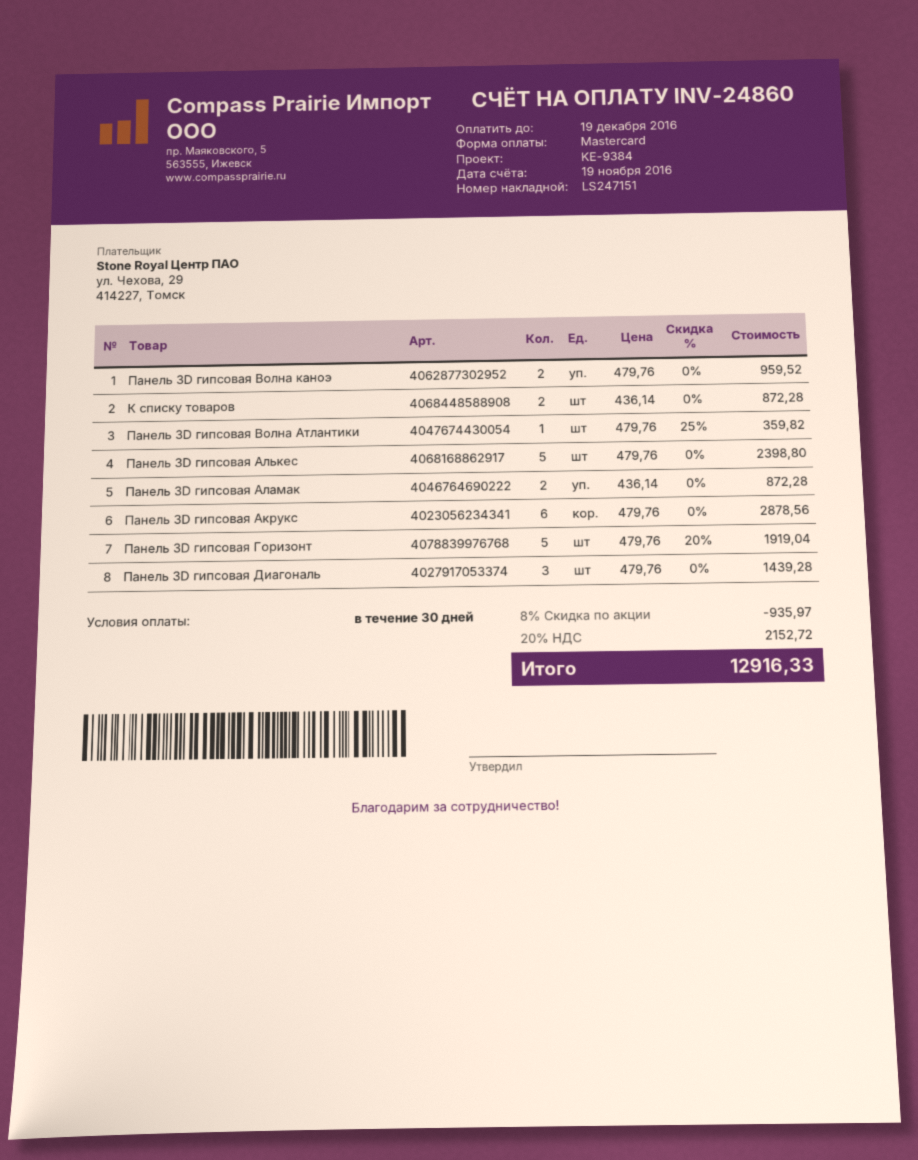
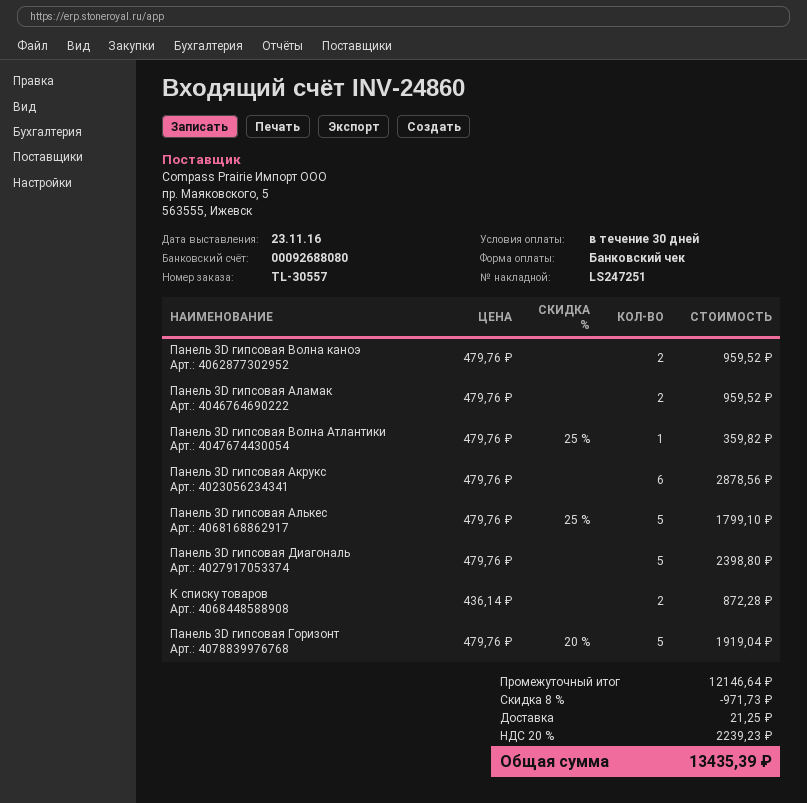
delivery note number: LS247151 -> LS247251
invoice date: 2016-11-19 -> 2016-11-23
payment method: Mastercard -> cheque
Панель 3D гипсовая Алькес: 5 x 479.76 = 2398.80 -> 5 x 479.76 - 25% = 1799.10
Панель 3D гипсовая Аламак: 2 x 436.14 = 872.28 -> 2 x 479.76 = 959.52
Панель 3D гипсовая Диагональ: 3 x 479.76 = 1439.28 -> 5 x 479.76 = 2398.80
discount: 8% = 935.97 -> 8% = 971.73
shipping: none -> 21.25
tax: 20% = 2152.72 -> 20% = 2239.23
total: 12916.33 -> 13435.39

